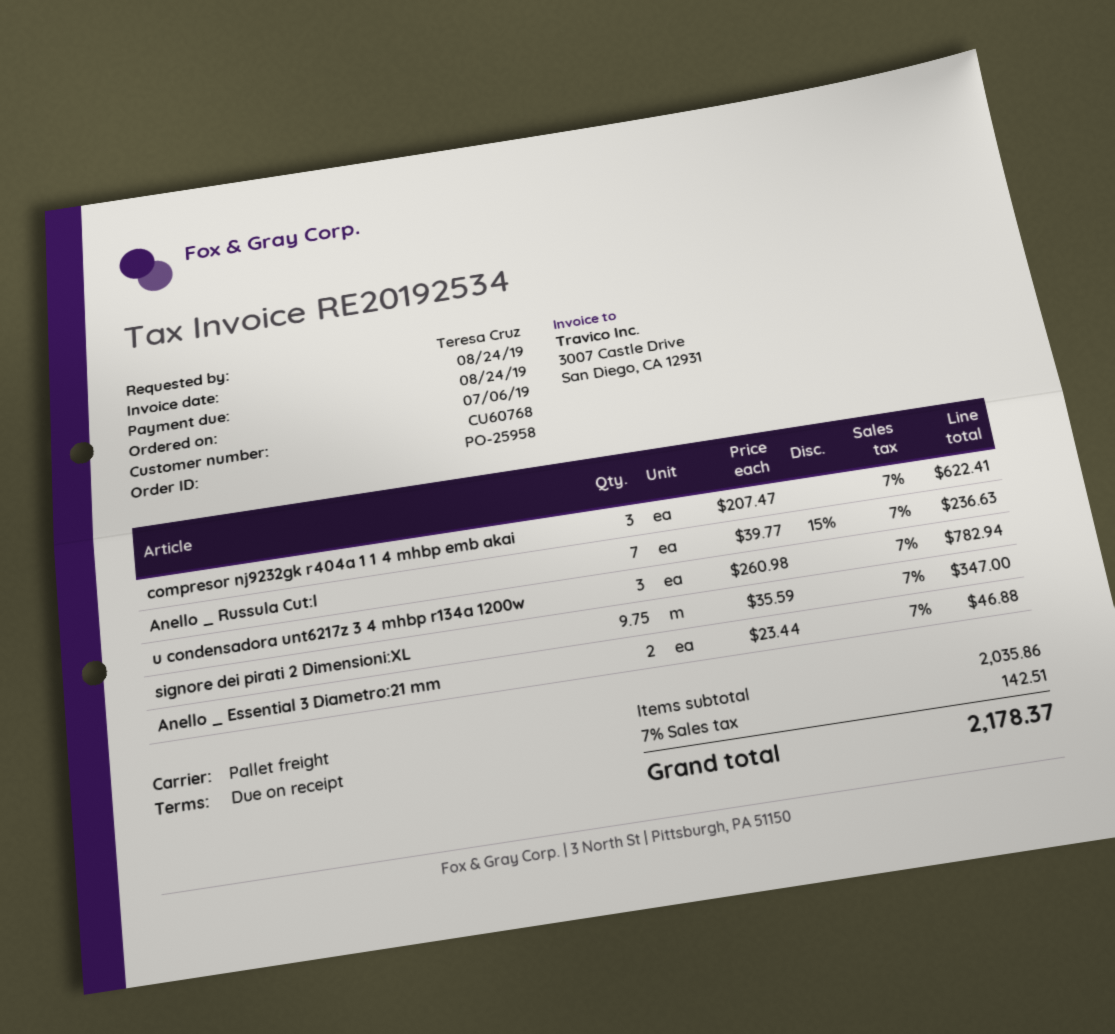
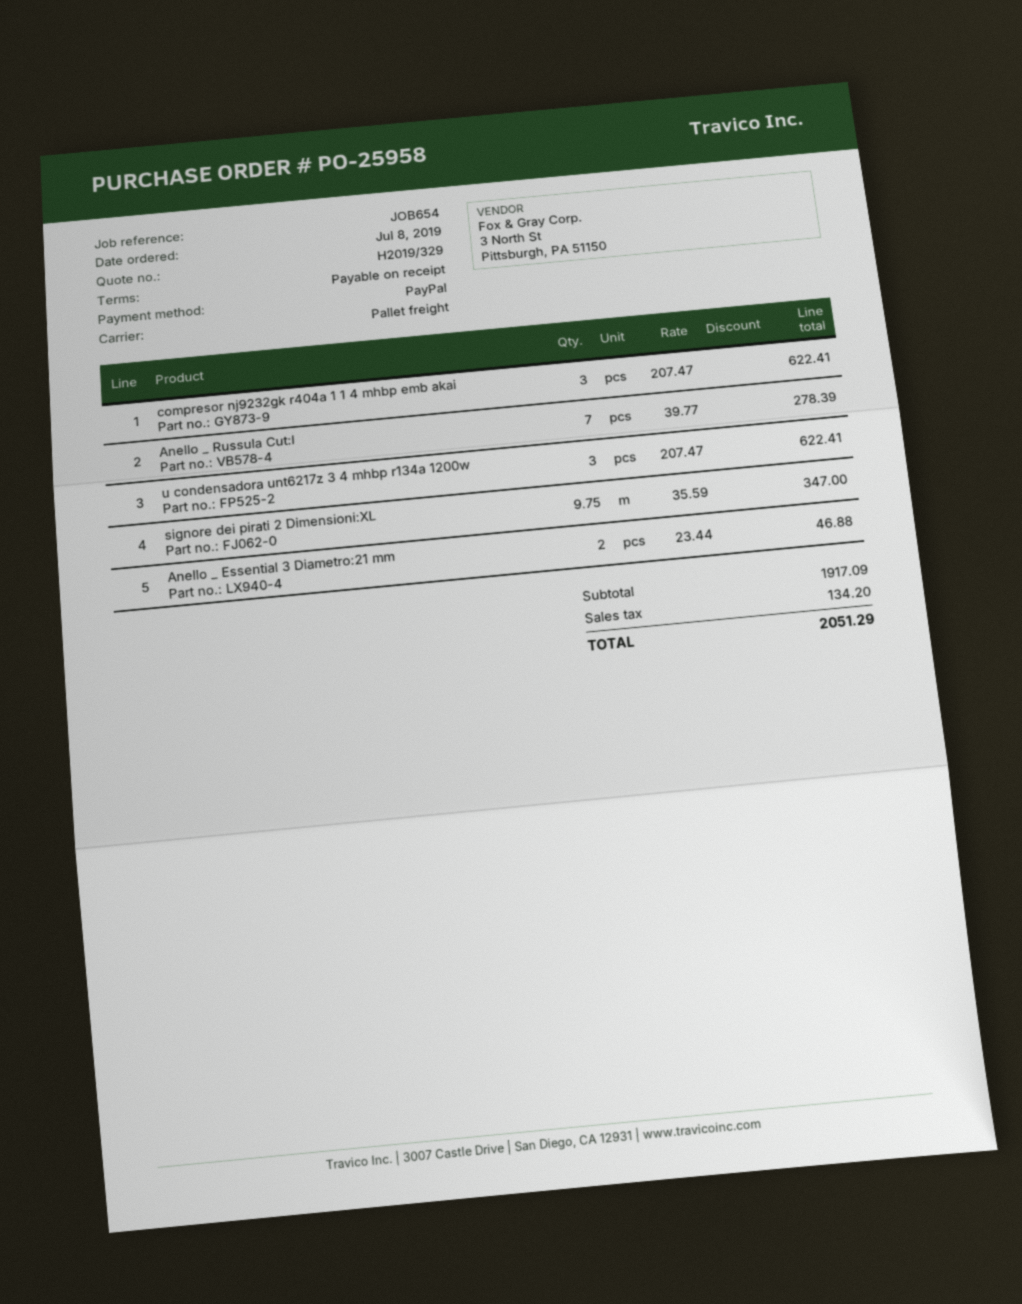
order date: 2019-07-06 -> 2019-07-08
Anello _ Russula Cut:l: 7 x 39.77 - 15% = 236.63 -> 7 x 39.77 = 278.39
u condensadora unt6217z 3 4 mhbp r134a 1200w: 3 x 260.98 = 782.94 -> 3 x 207.47 = 622.41
subtotal: 2035.86 -> 1917.09
tax: 142.51 -> 134.20
total: 2178.37 -> 2051.29

